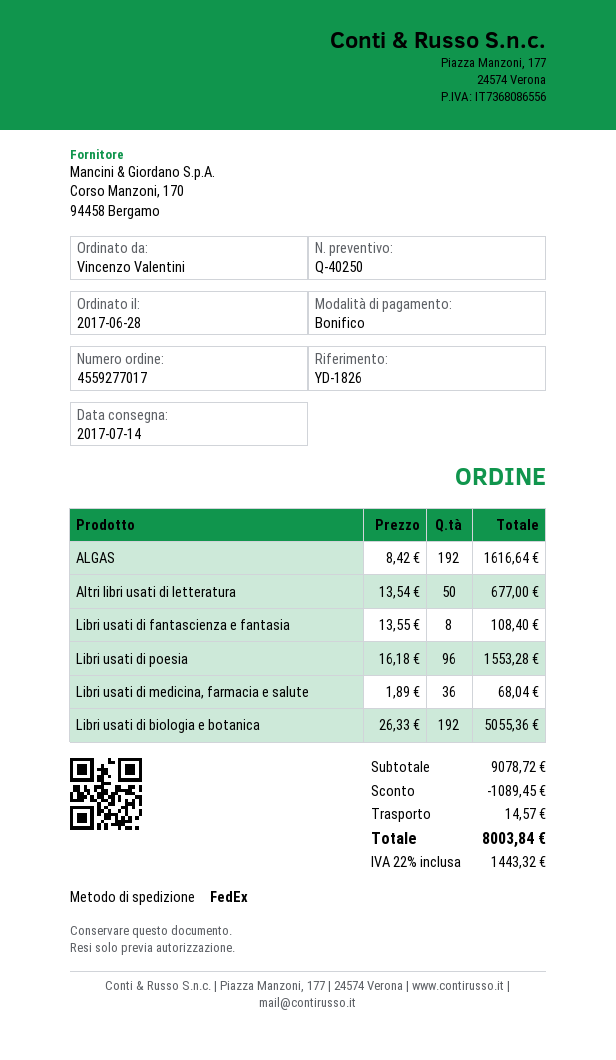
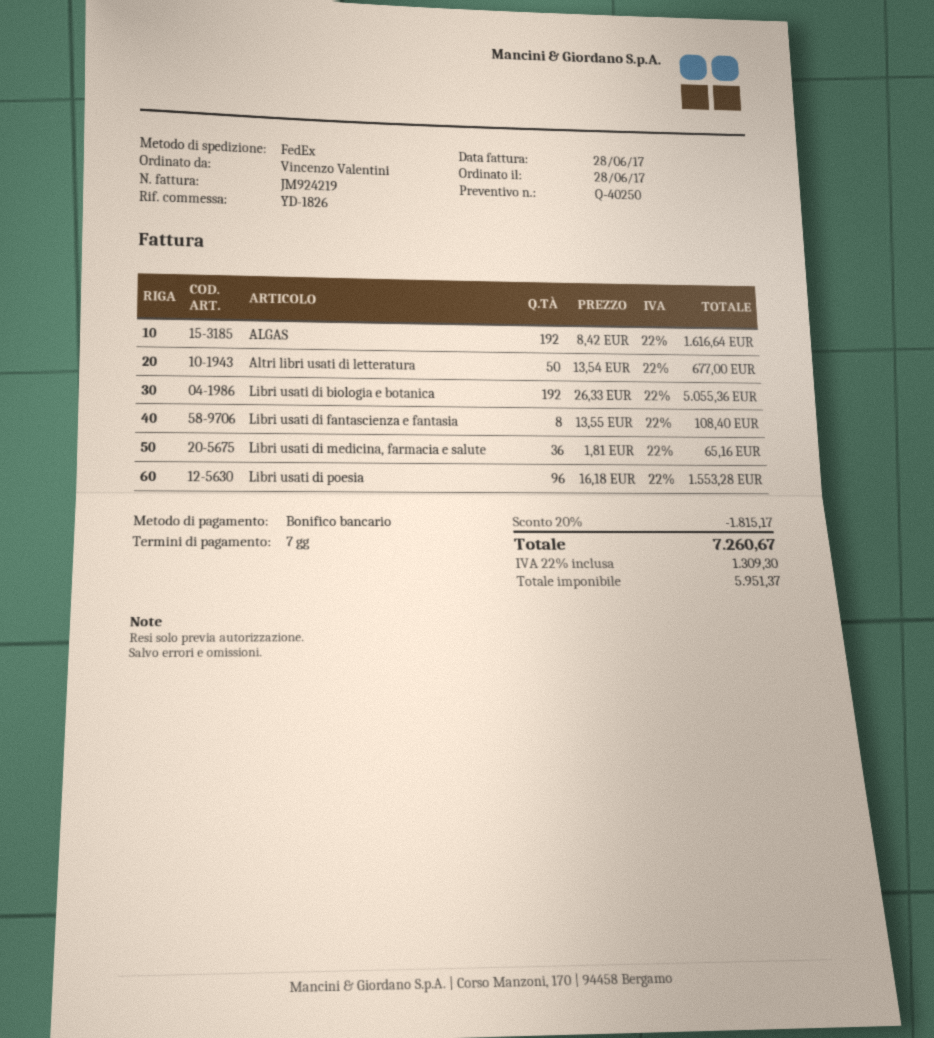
Libri usati di medicina, farmacia e salute: 36 x 1.89 = 68.04 -> 36 x 1.81 = 65.16
discount: 1089.45 -> 1815.17
shipping: 14.57 -> none
tax: 22% = 1443.32 -> 22% = 1309.30
total: 8003.84 -> 7260.67

